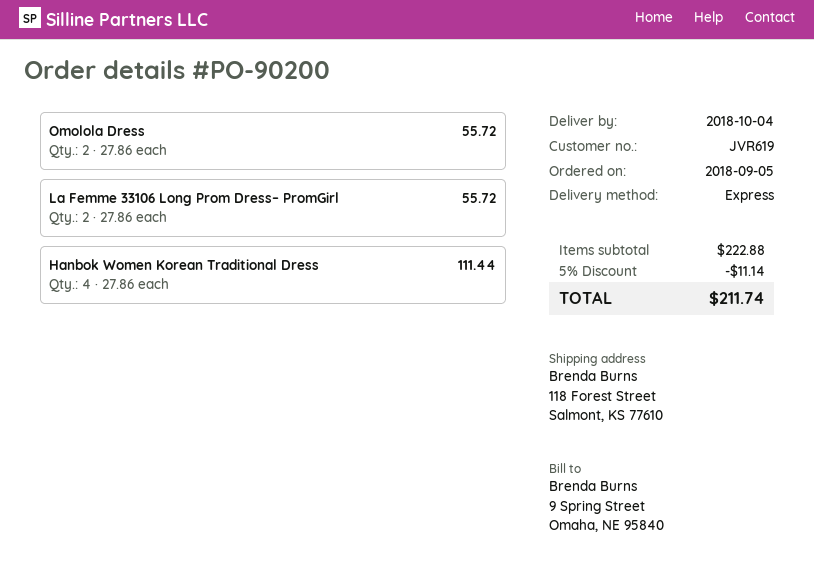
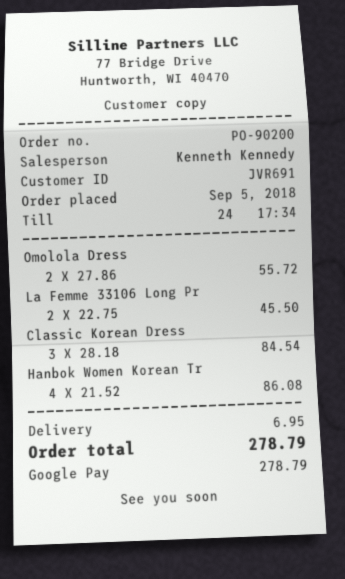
customer number: JVR619 -> JVR691
La Femme 33106 Long Prom Dress– PromGirl: 2 x 27.86 = 55.72 -> 2 x 22.75 = 45.50
Hanbok Women Korean Traditional Dress: 4 x 27.86 = 111.44 -> 4 x 21.52 = 86.08
Classic Korean Dress: none -> 3 x 28.18 = 84.54
discount: 5% = 11.14 -> none
shipping: none -> 6.95
total: 211.74 -> 278.79

